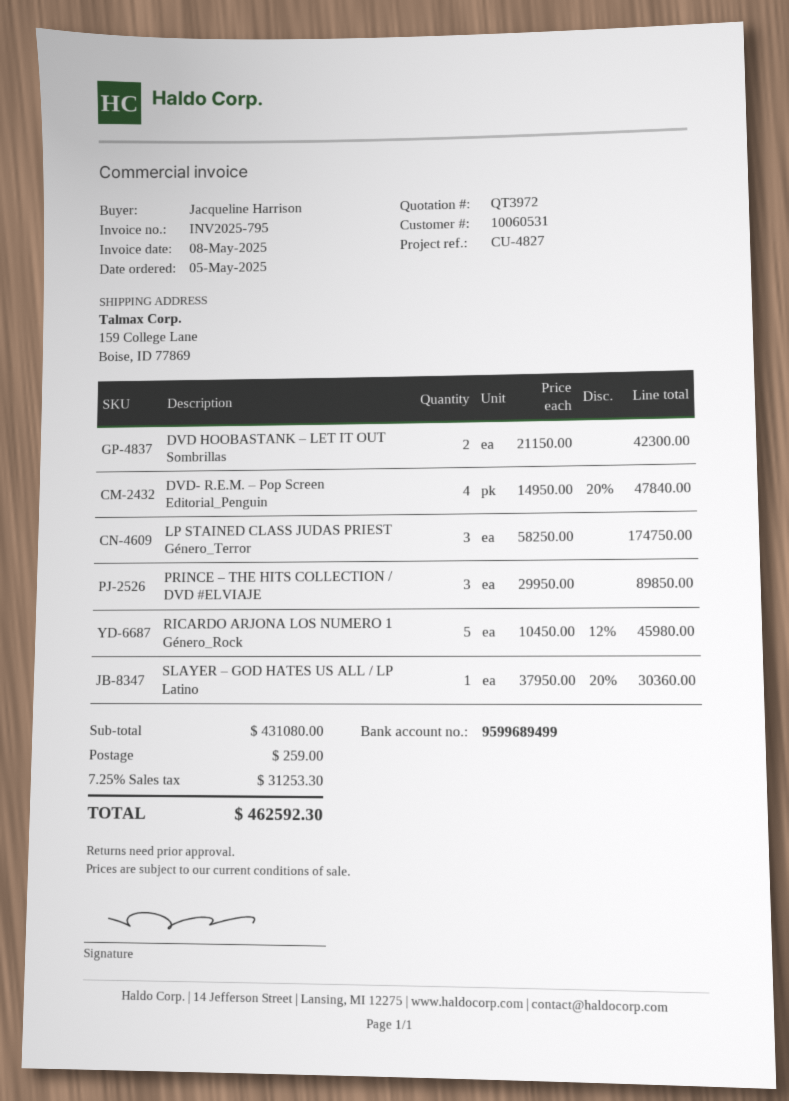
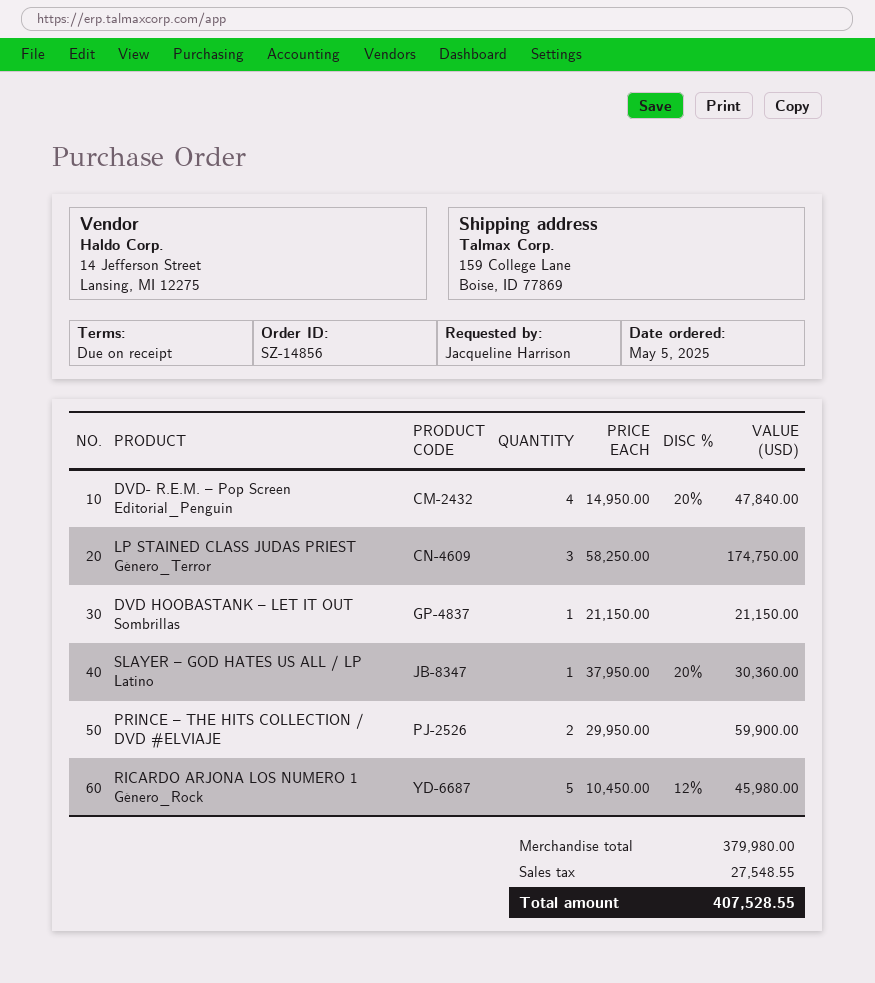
DVD HOOBASTANK – LET IT OUT Sombrillas: 2 x 21150.00 = 42300.00 -> 1 x 21150.00 = 21150.00
PRINCE – THE HITS COLLECTION / DVD #ELVIAJE: 3 x 29950.00 = 89850.00 -> 2 x 29950.00 = 59900.00
subtotal: 431080.00 -> 379980.00
shipping: 259.00 -> none
tax: 31253.30 -> 27548.55
total: 462592.30 -> 407528.55

